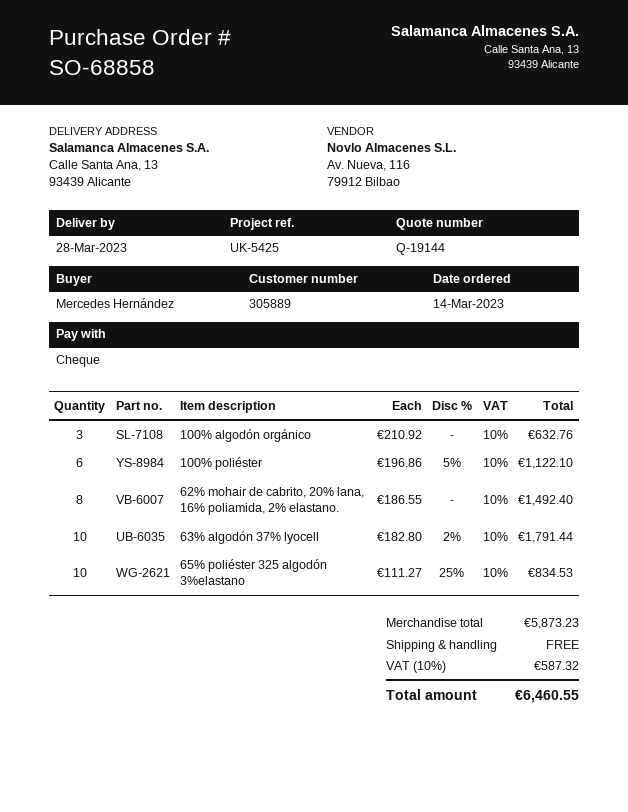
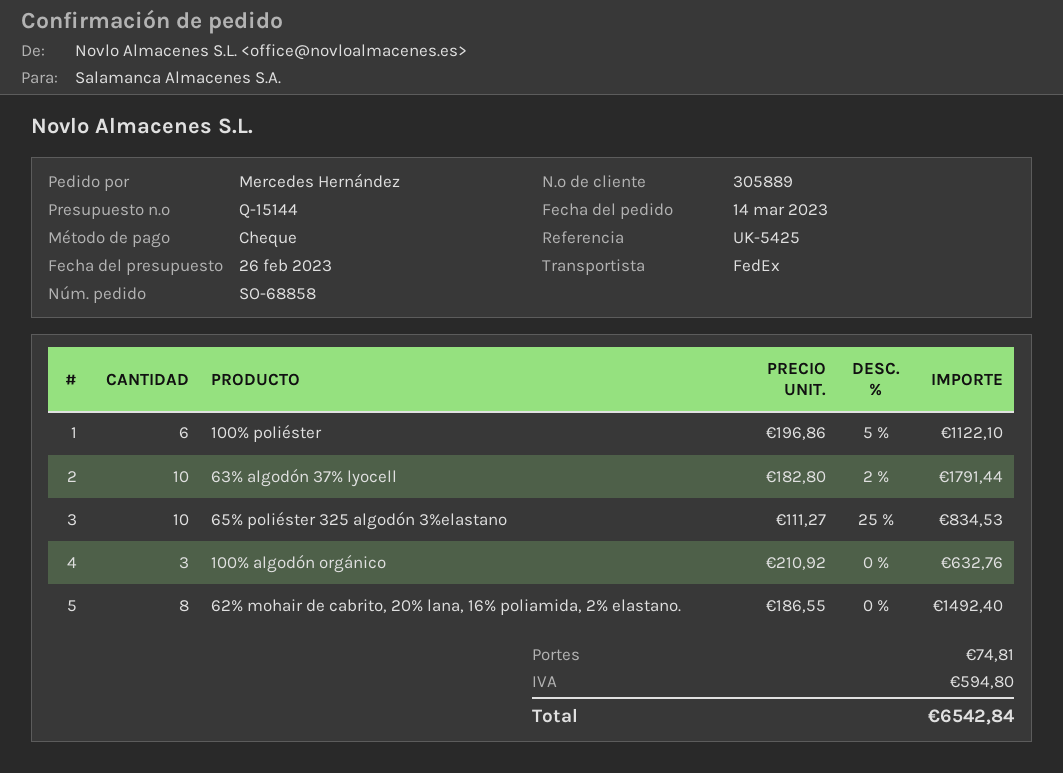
quote number: Q-19144 -> Q-15144
shipping: 0.00 -> 74.81
tax: 587.32 -> 594.80
total: 6460.55 -> 6542.84

